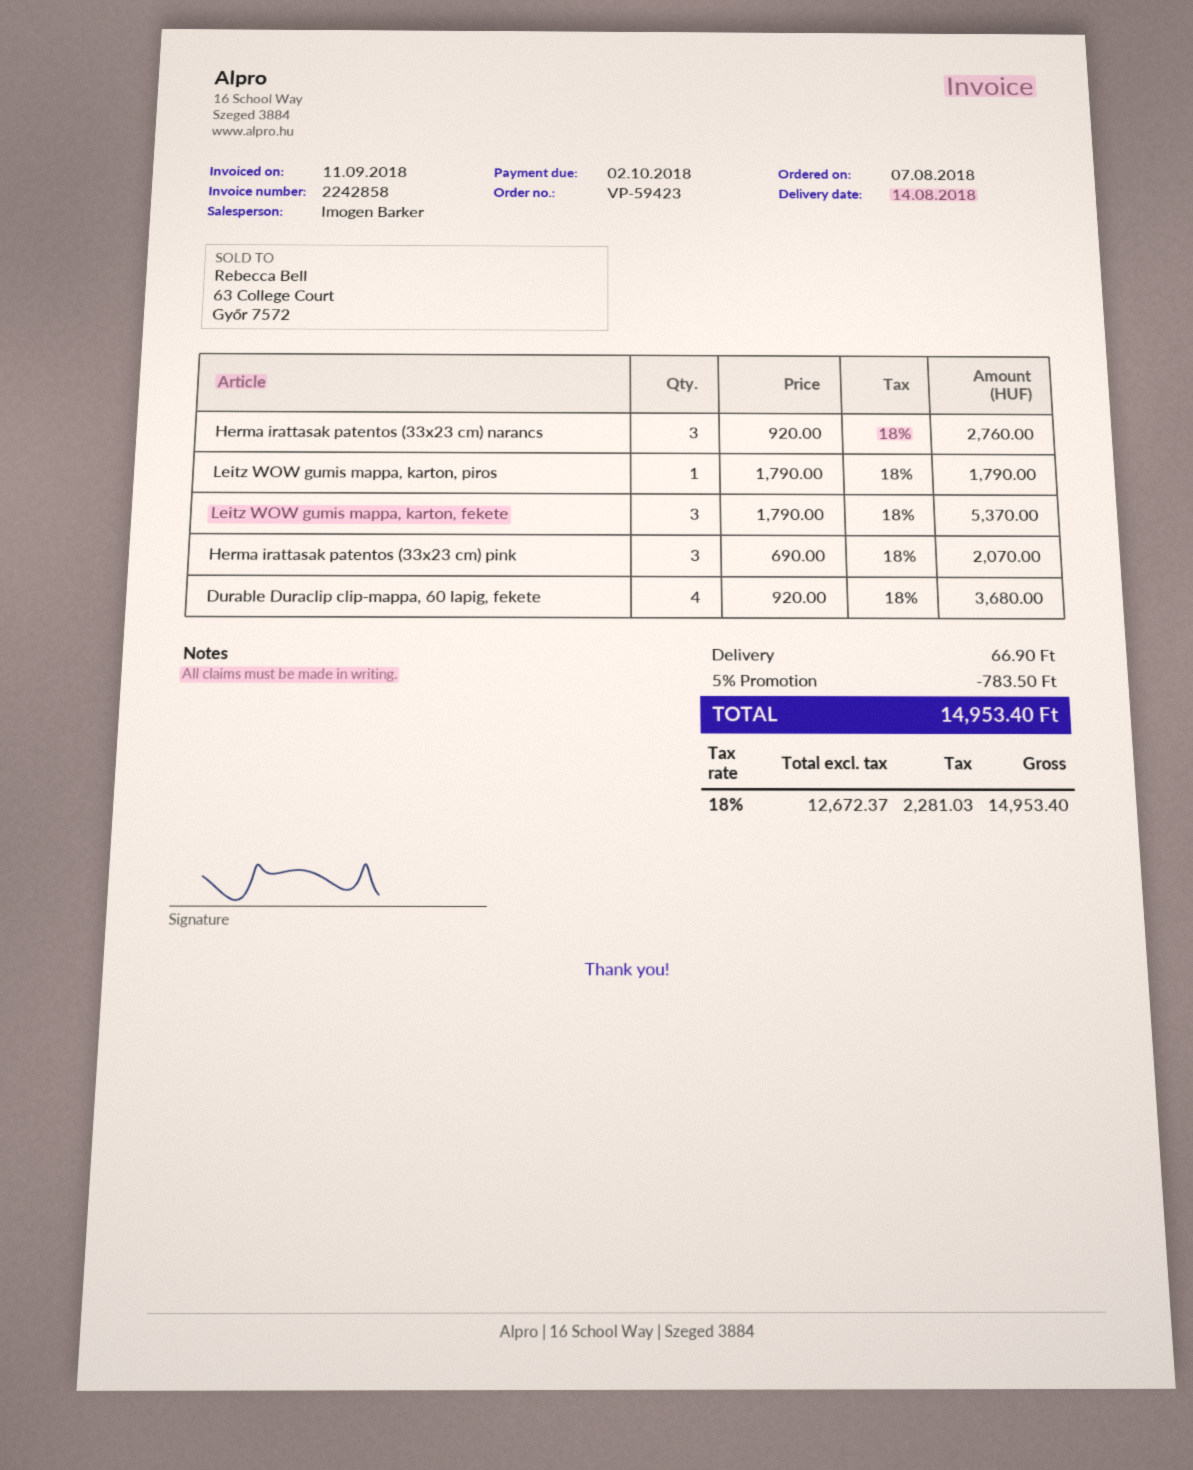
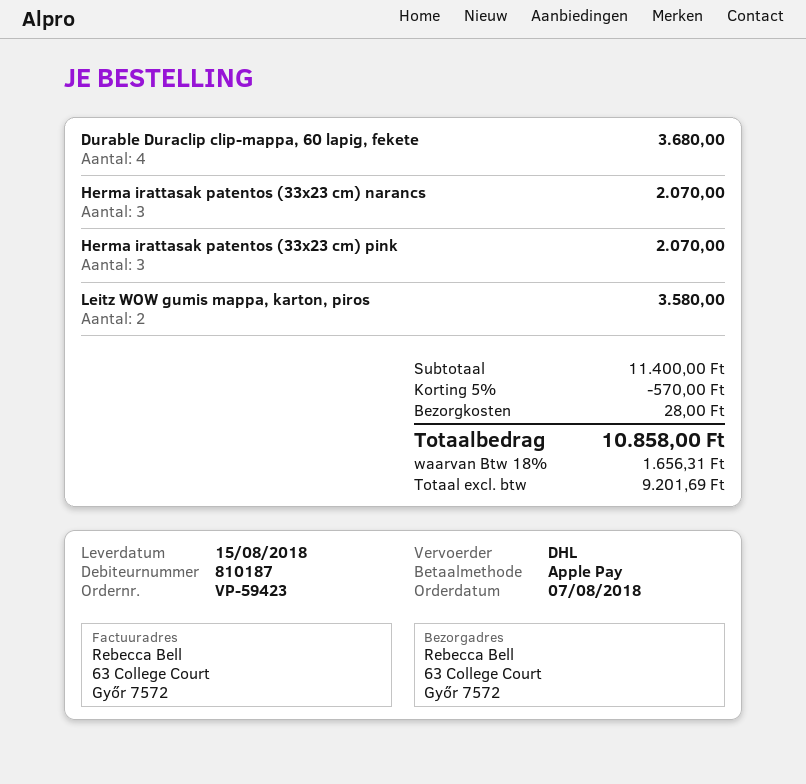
delivery date: 2018-08-14 -> 2018-08-15
Herma irattasak patentos (33x23 cm) narancs: 3 for 2760.00 -> 3 for 2070.00
Leitz WOW gumis mappa, karton, piros: 1 for 1790.00 -> 2 for 3580.00
Leitz WOW gumis mappa, karton, fekete: 3 for 5370.00 -> none
discount: 5% = 783.50 -> 5% = 570.00
shipping: 66.90 -> 28.00
net: 12672.37 -> 9201.69
tax: 18% = 2281.03 -> 18% = 1656.31
total: 14953.40 -> 10858.00

